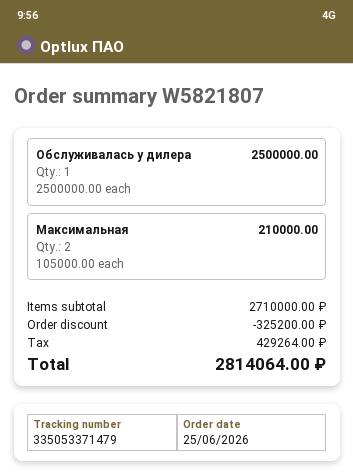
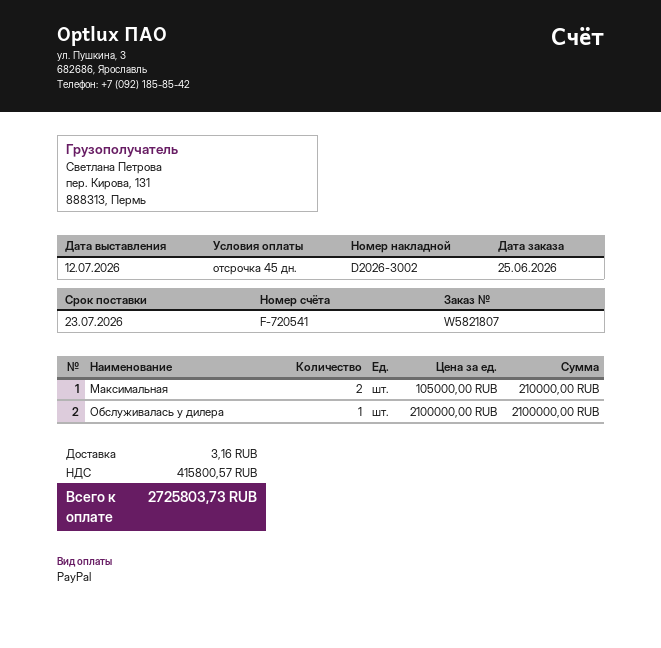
Обслуживалась у дилера: 1 x 2500000.00 = 2500000.00 -> 1 x 2100000.00 = 2100000.00
discount: 325200.00 -> none
shipping: none -> 3.16
tax: 429264.00 -> 415800.57
total: 2814064.00 -> 2725803.73

